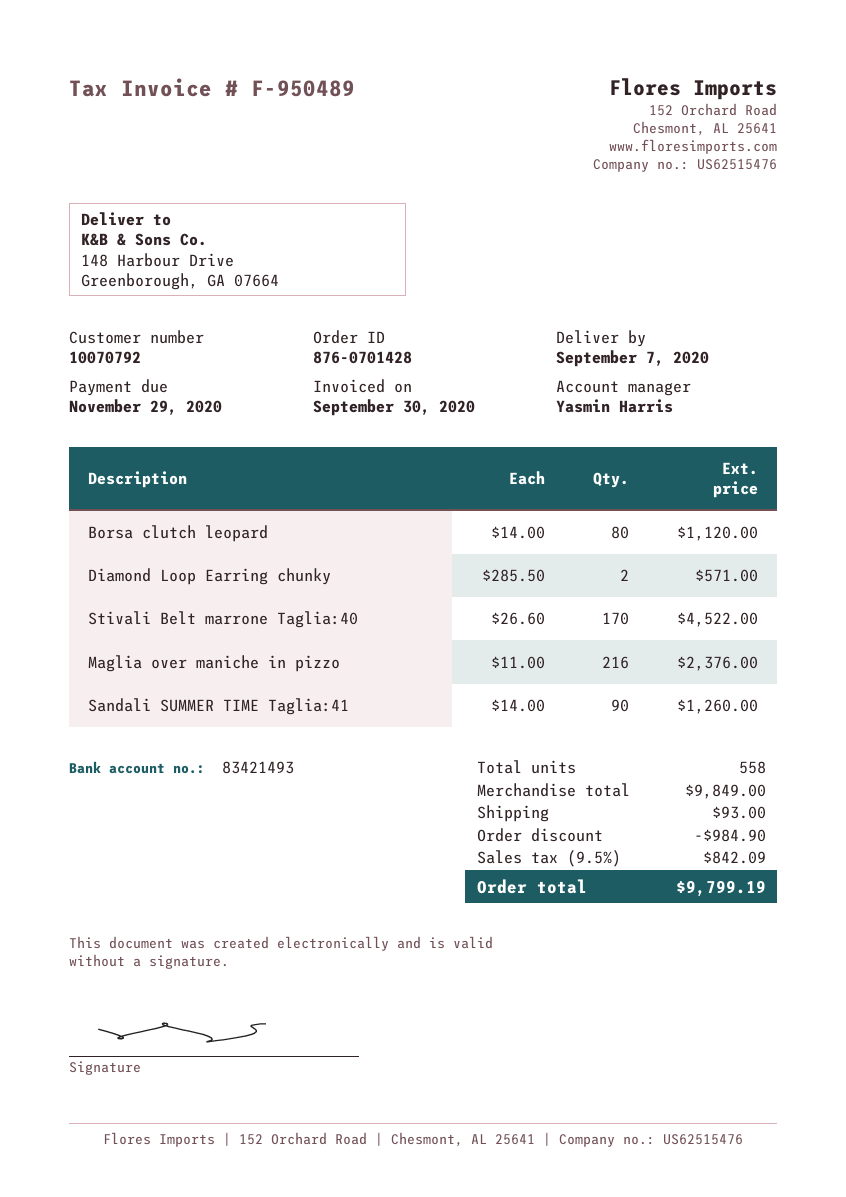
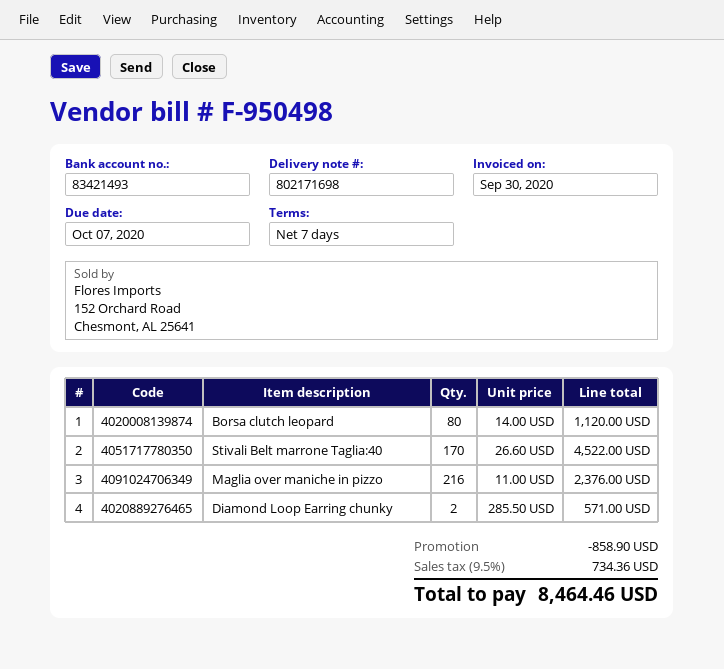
invoice number: F-950489 -> F-950498
due date: 2020-11-29 -> 2020-10-07
Sandali SUMMER TIME Taglia:41: 90 x 14.00 = 1260.00 -> none
discount: 984.90 -> 858.90
shipping: 93.00 -> none
tax: 9.5% = 842.09 -> 9.5% = 734.36
total: 9799.19 -> 8464.46

